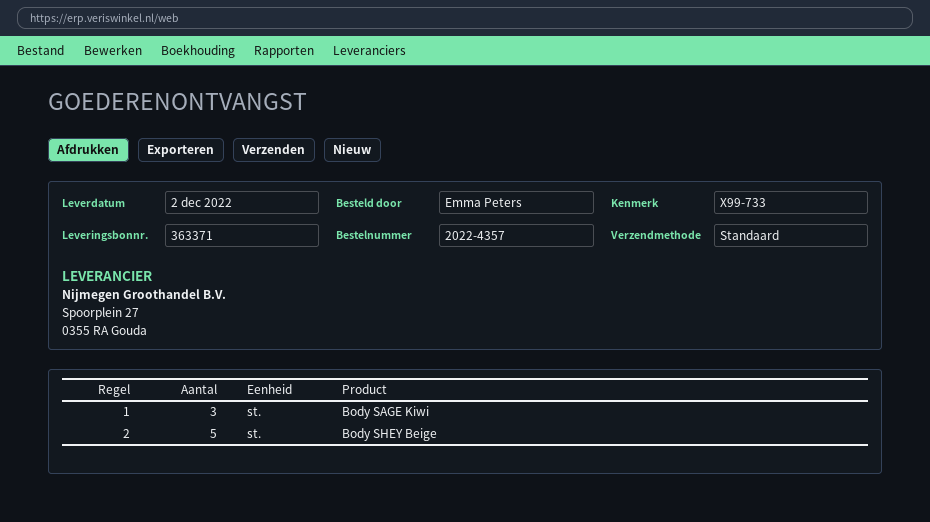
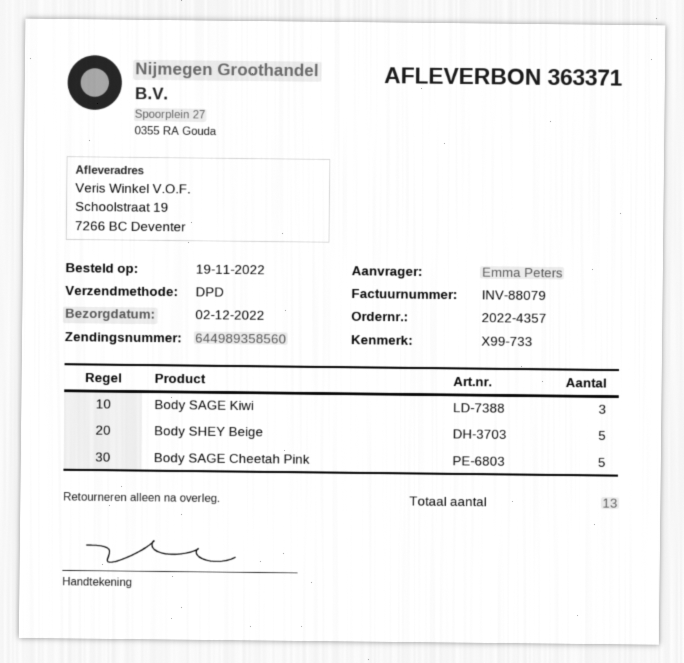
shipping method: standard -> DPD
Body SAGE Cheetah Pink: none -> 5

